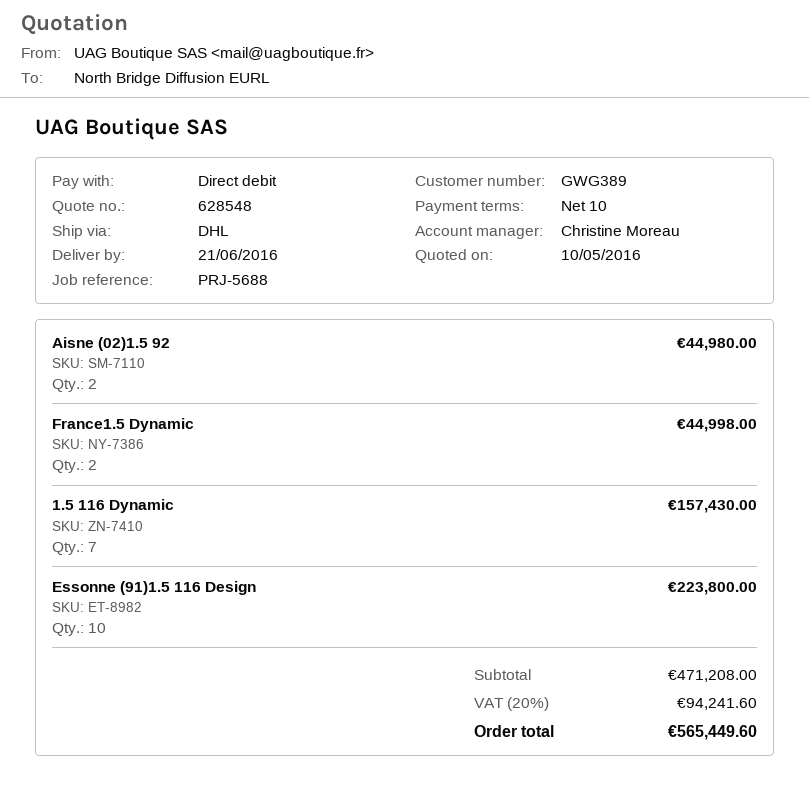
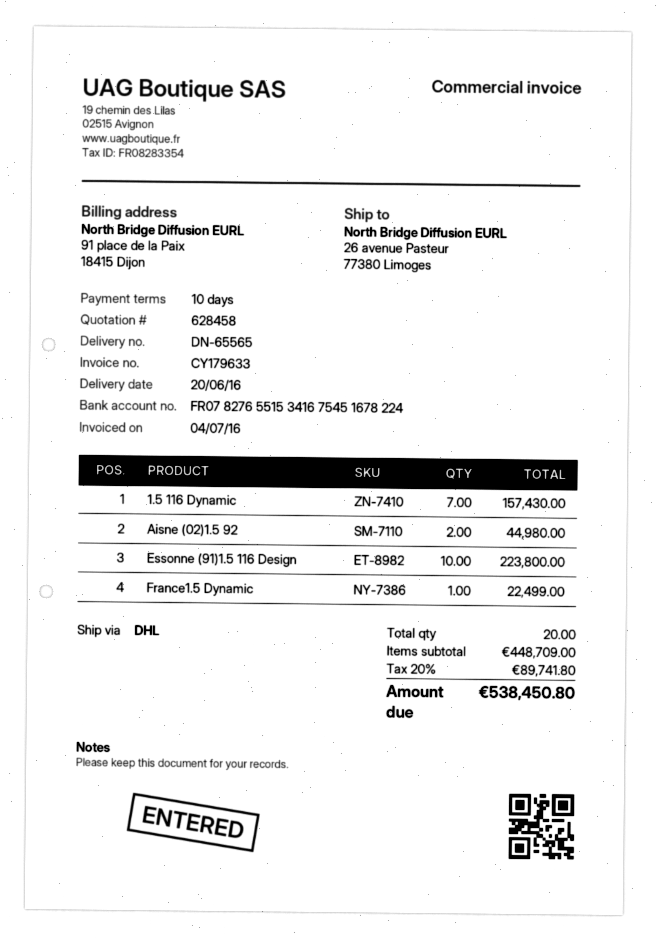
quote number: 628548 -> 628458
delivery date: 2016-06-21 -> 2016-06-20
France1.5 Dynamic: 2 for 44998.00 -> 1 for 22499.00
subtotal: 471208.00 -> 448709.00
tax: 20% = 94241.60 -> 20% = 89741.80
total: 565449.60 -> 538450.80

